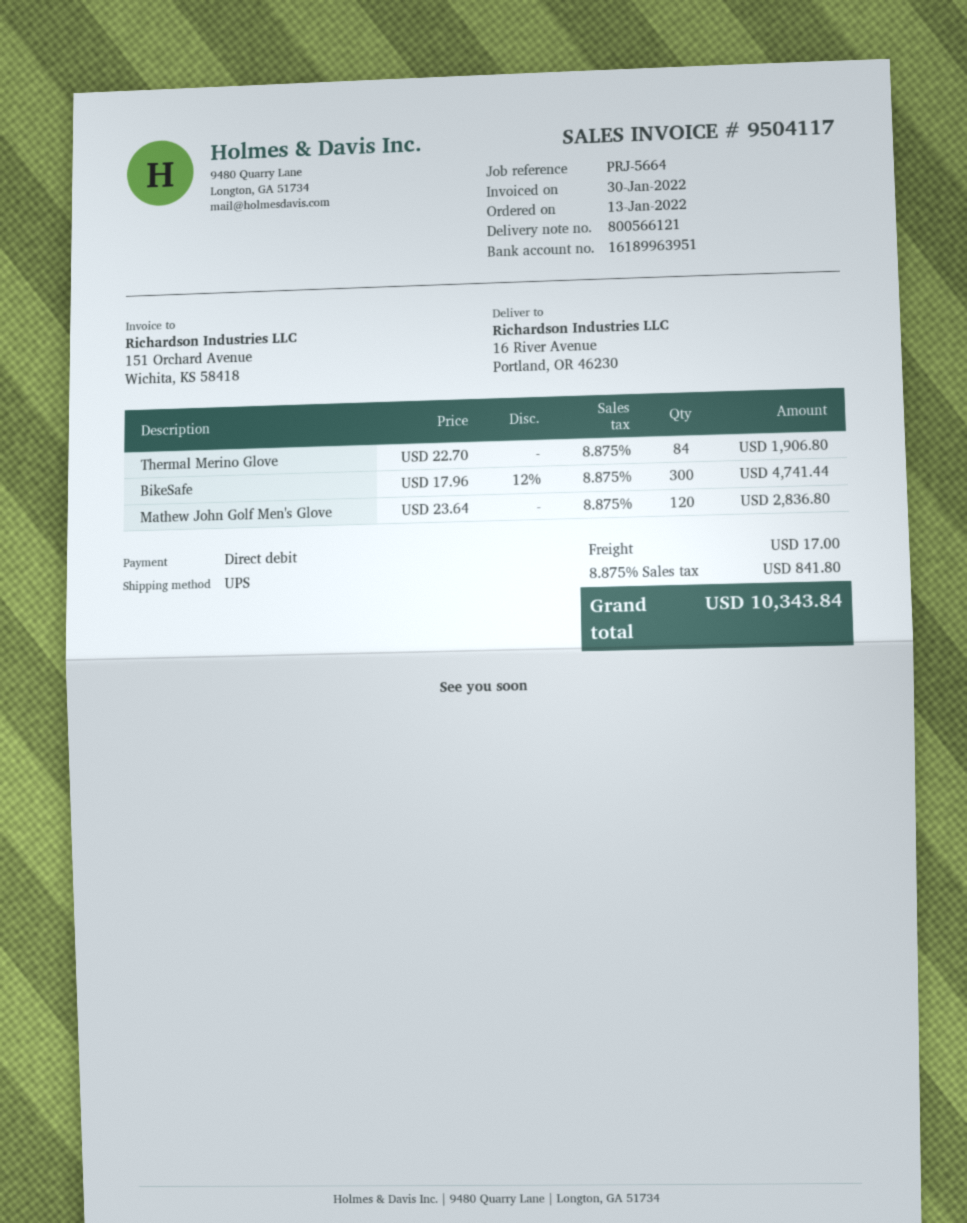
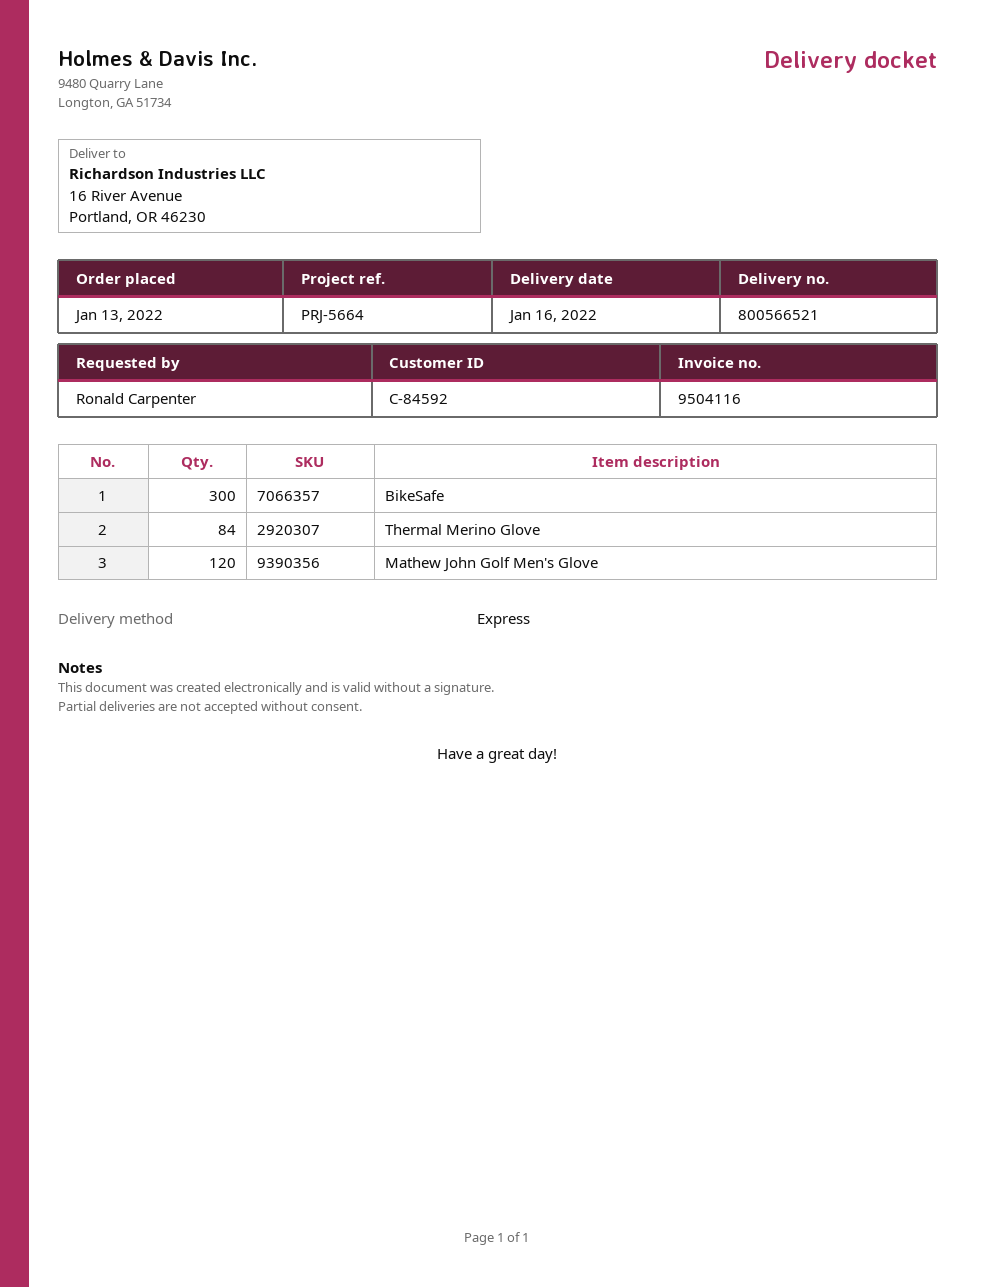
delivery note number: 800566121 -> 800566521
invoice number: 9504117 -> 9504116
shipping method: UPS -> express

